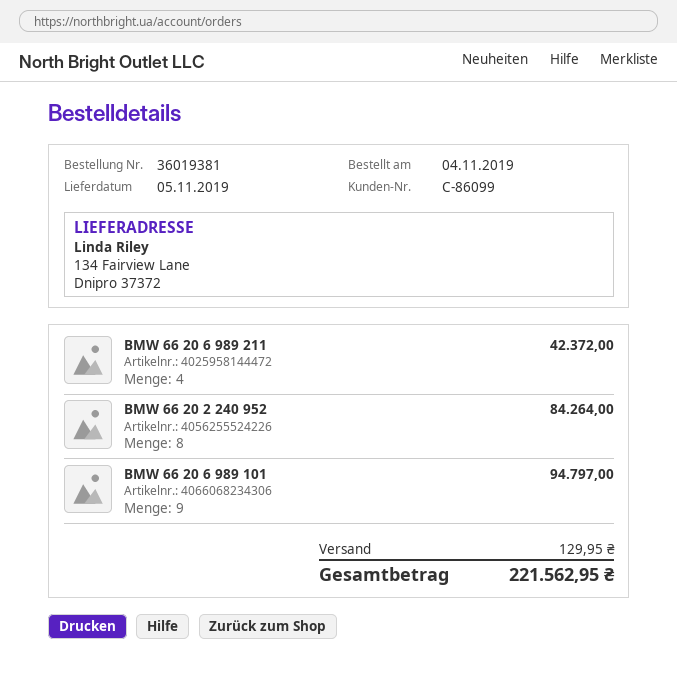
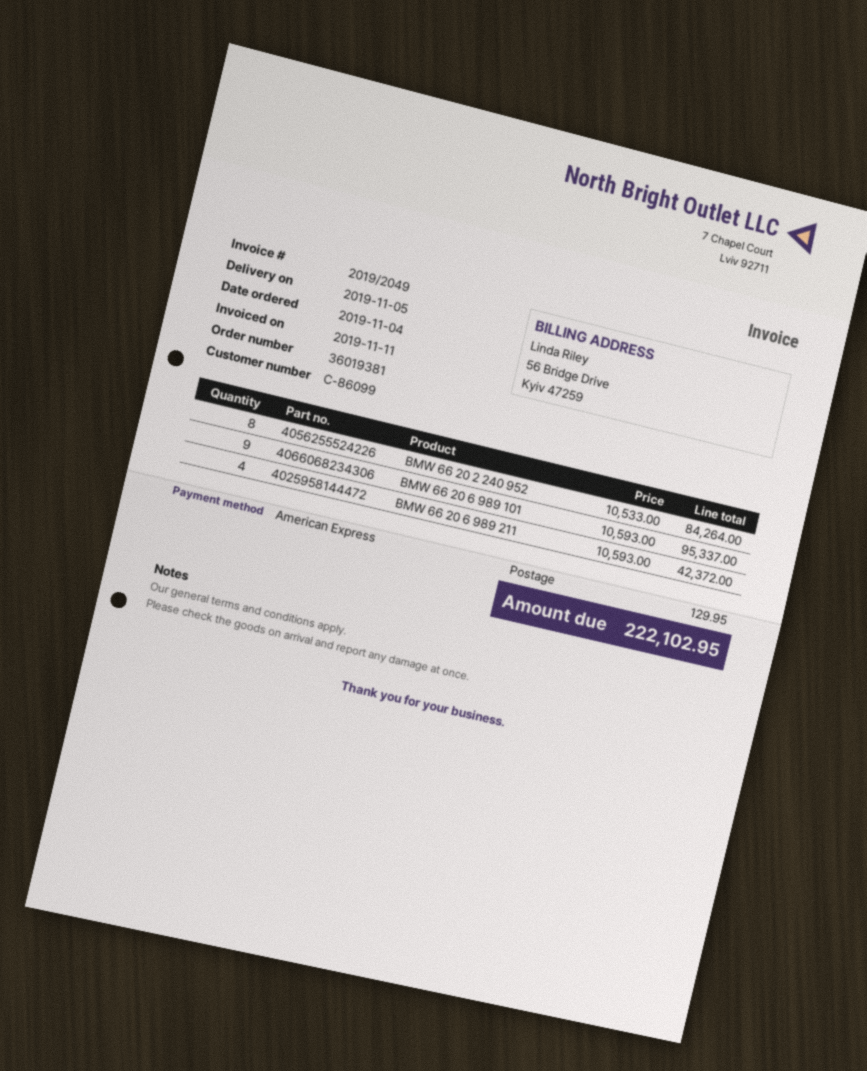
BMW 66 20 6 989 101: 9 for 94797.00 -> 9 for 95337.00
total: 221562.95 -> 222102.95

